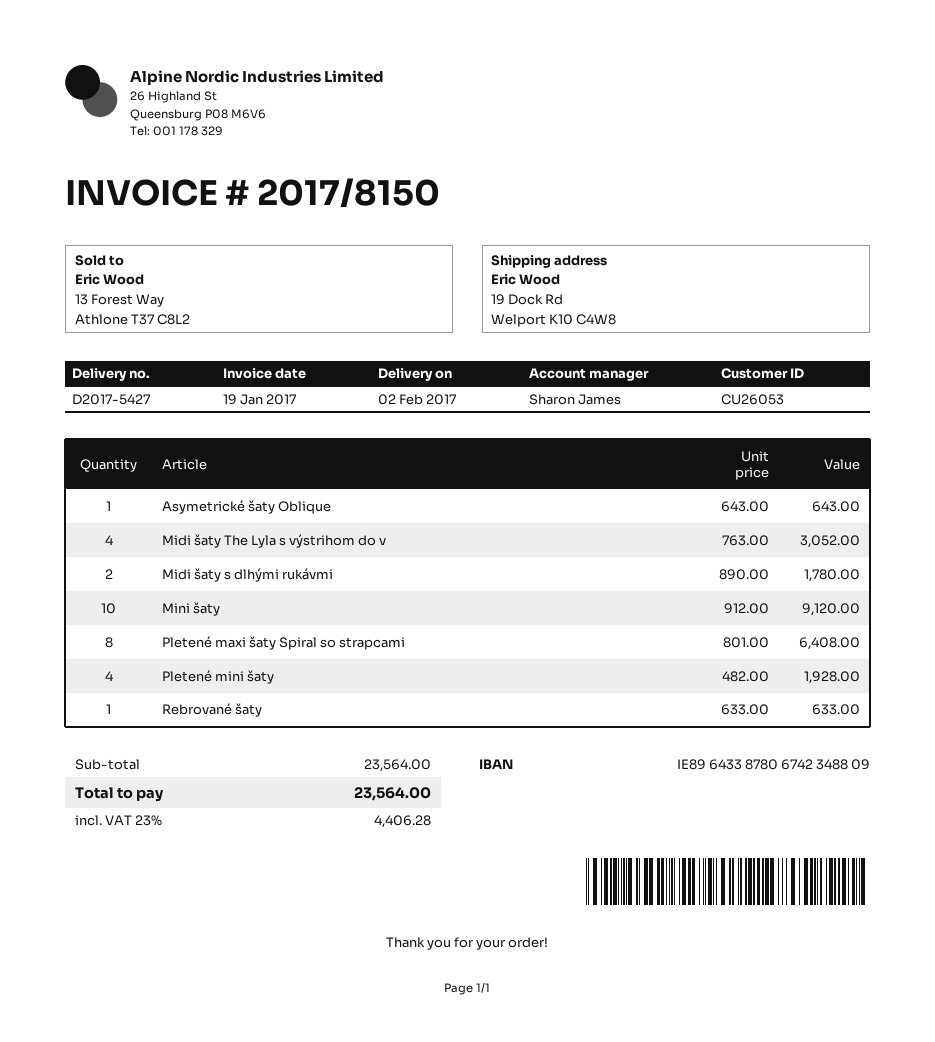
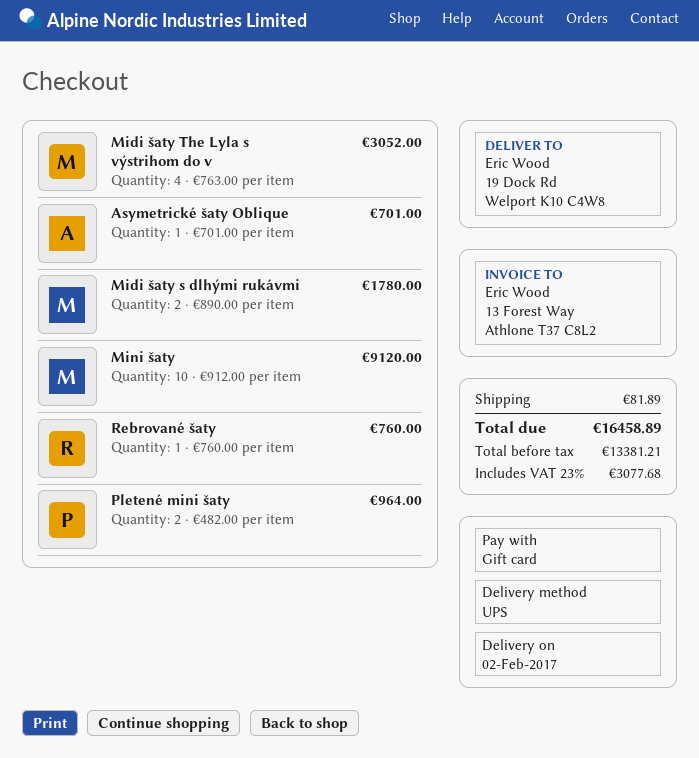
Asymetrické šaty Oblique: 1 x 643.00 = 643.00 -> 1 x 701.00 = 701.00
Pletené maxi šaty Spiral so strapcami: 8 x 801.00 = 6408.00 -> none
Pletené mini šaty: 4 x 482.00 = 1928.00 -> 2 x 482.00 = 964.00
Rebrované šaty: 1 x 633.00 = 633.00 -> 1 x 760.00 = 760.00
shipping: none -> 81.89
tax: 23% = 4406.28 -> 23% = 3077.68
total: 23564.00 -> 16458.89

